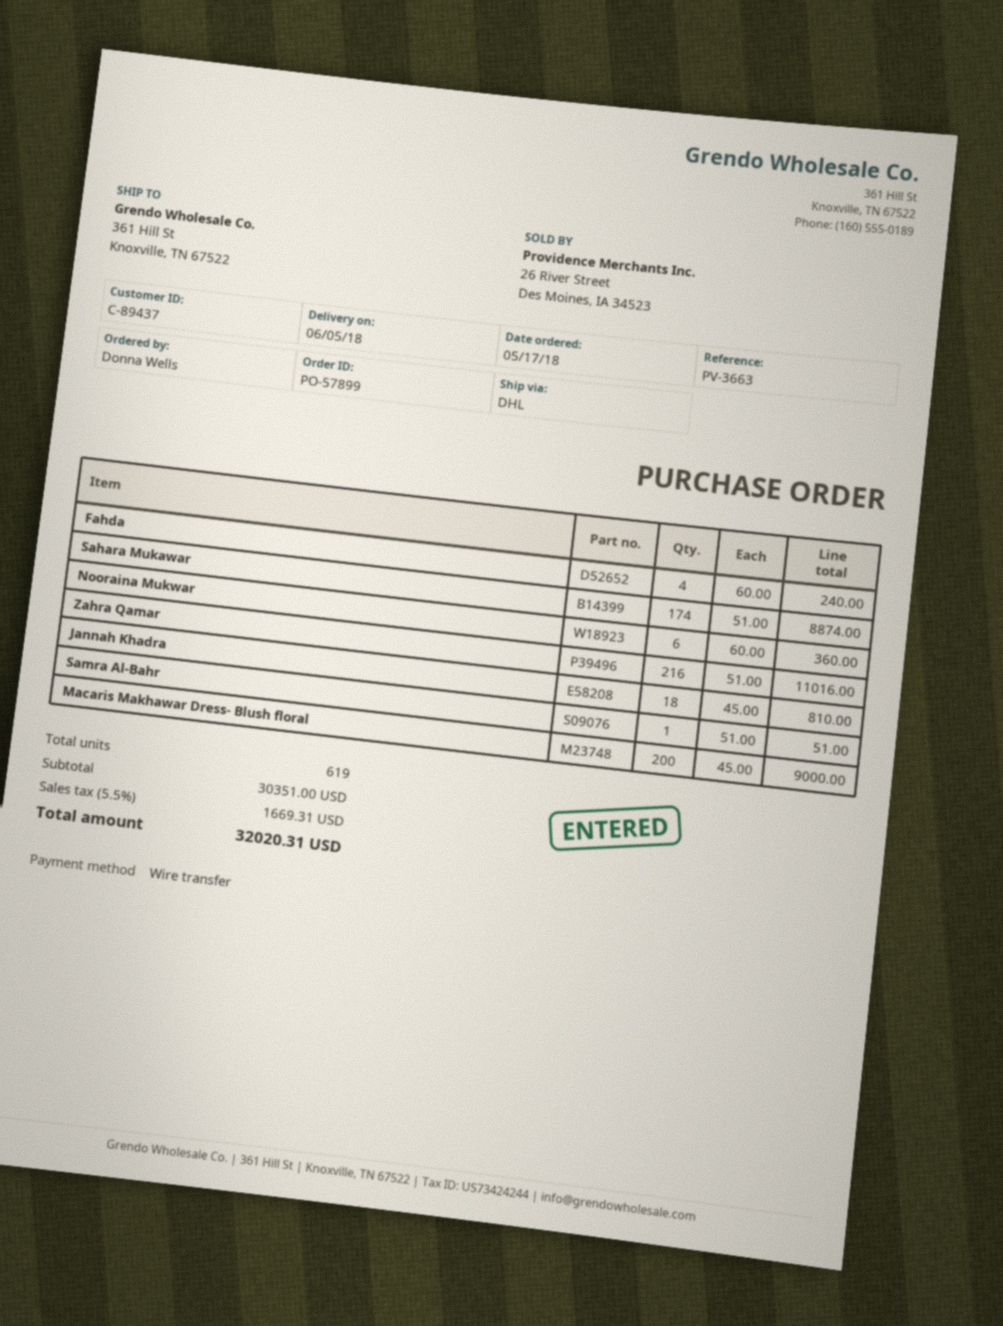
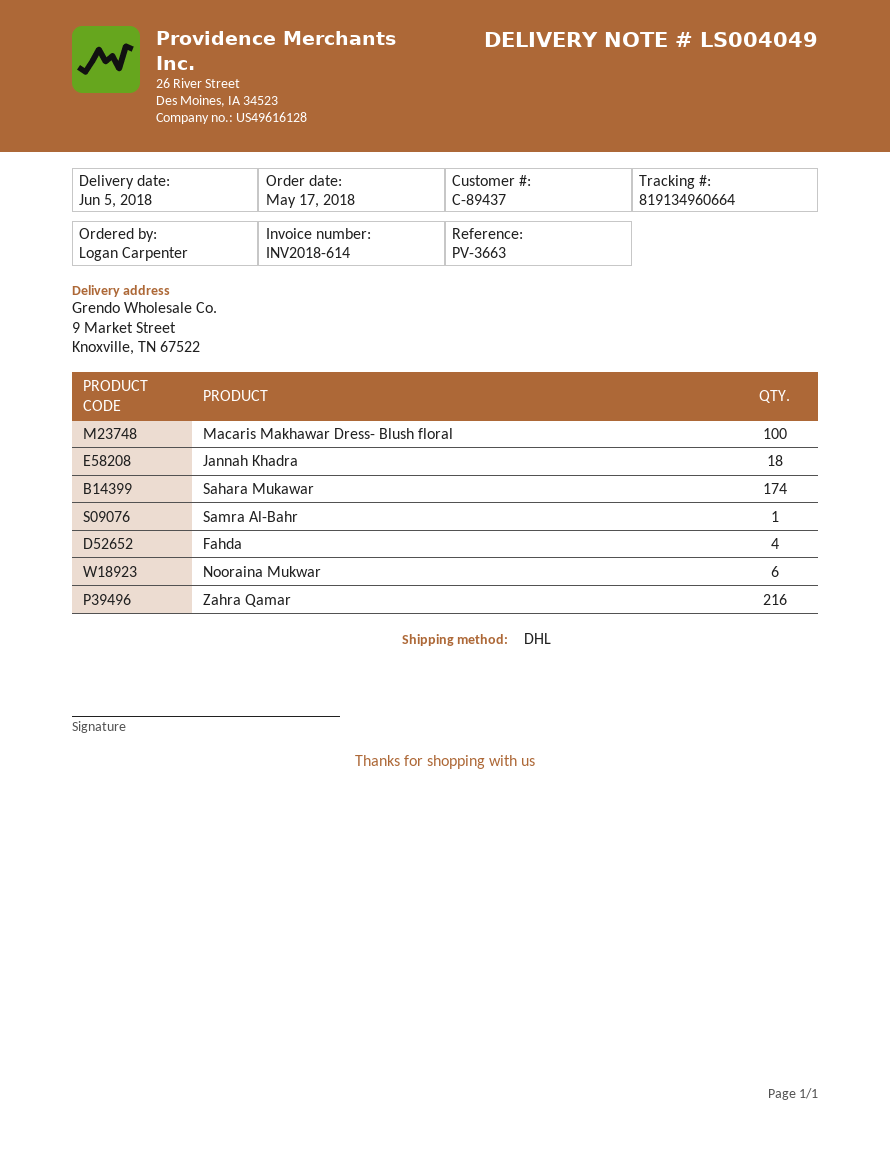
ordered by: Donna Wells -> Logan Carpenter
ship to: 361 Hill St, Knoxville, TN 67522 -> 9 Market Street, Knoxville, TN 67522
Macaris Makhawar Dress- Blush floral: 200 -> 100

